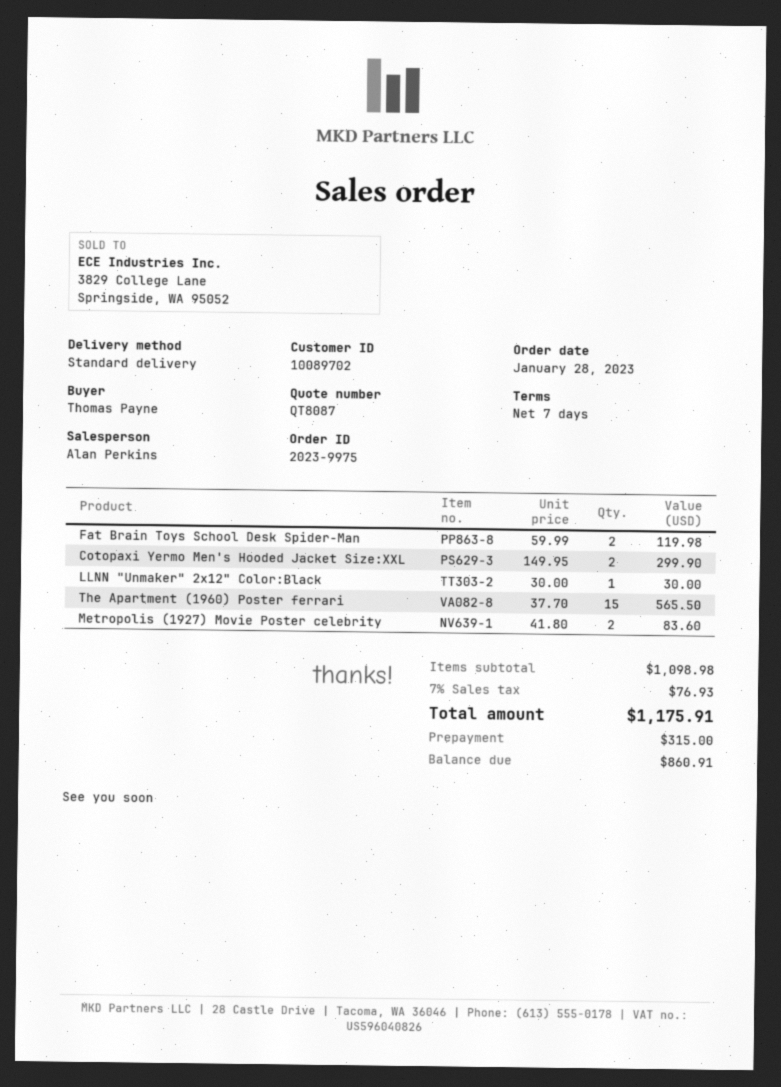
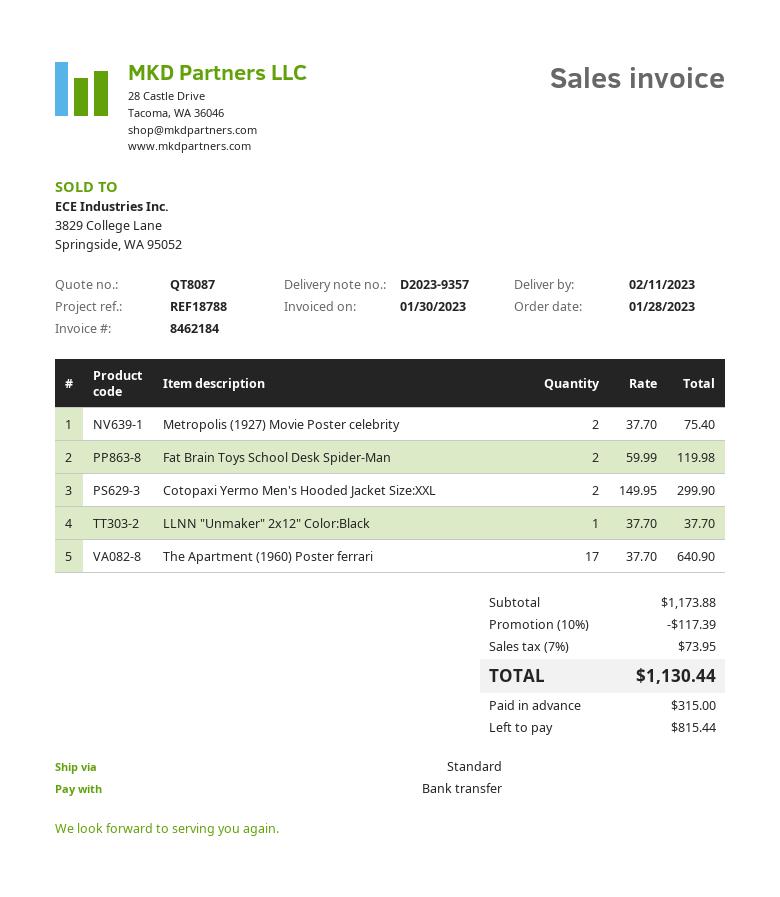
LLNN "Unmaker" 2x12" Color:Black: 1 x 30.00 = 30.00 -> 1 x 37.70 = 37.70
The Apartment (1960) Poster ferrari: 15 x 37.70 = 565.50 -> 17 x 37.70 = 640.90
Metropolis (1927) Movie Poster celebrity: 2 x 41.80 = 83.60 -> 2 x 37.70 = 75.40
subtotal: 1098.98 -> 1173.88
discount: none -> 10% = 117.39
tax: 7% = 76.93 -> 7% = 73.95
total: 1175.91 -> 1130.44
balance: 860.91 -> 815.44

